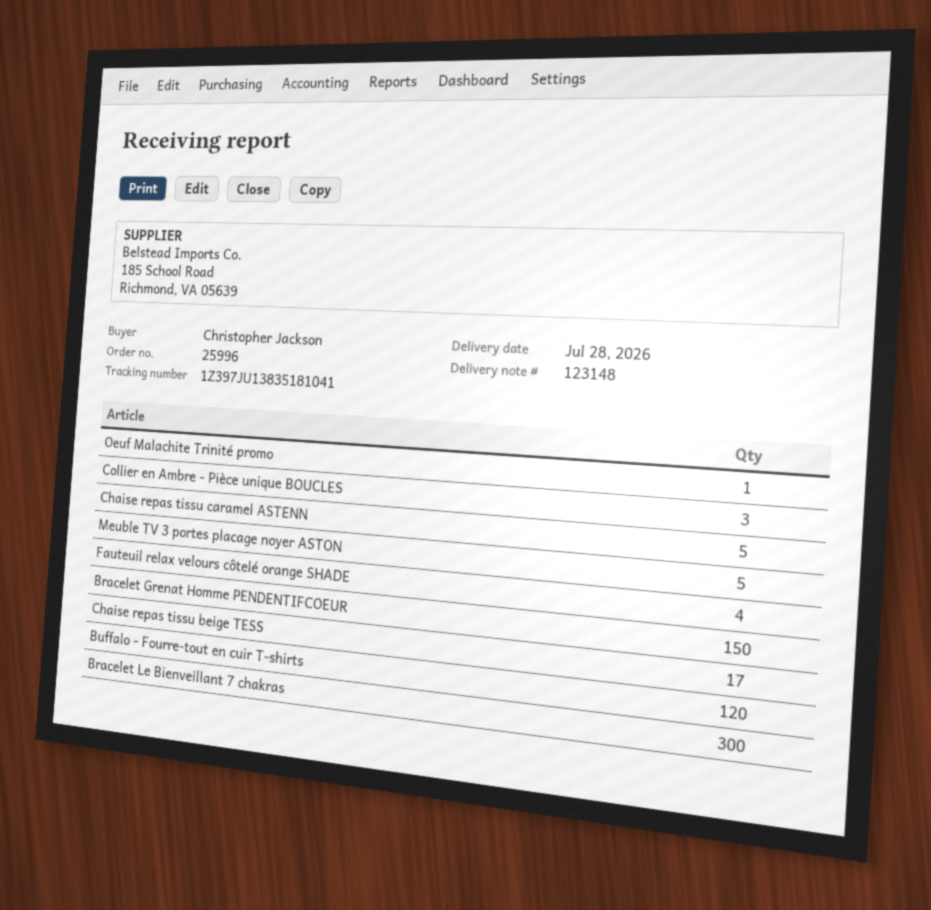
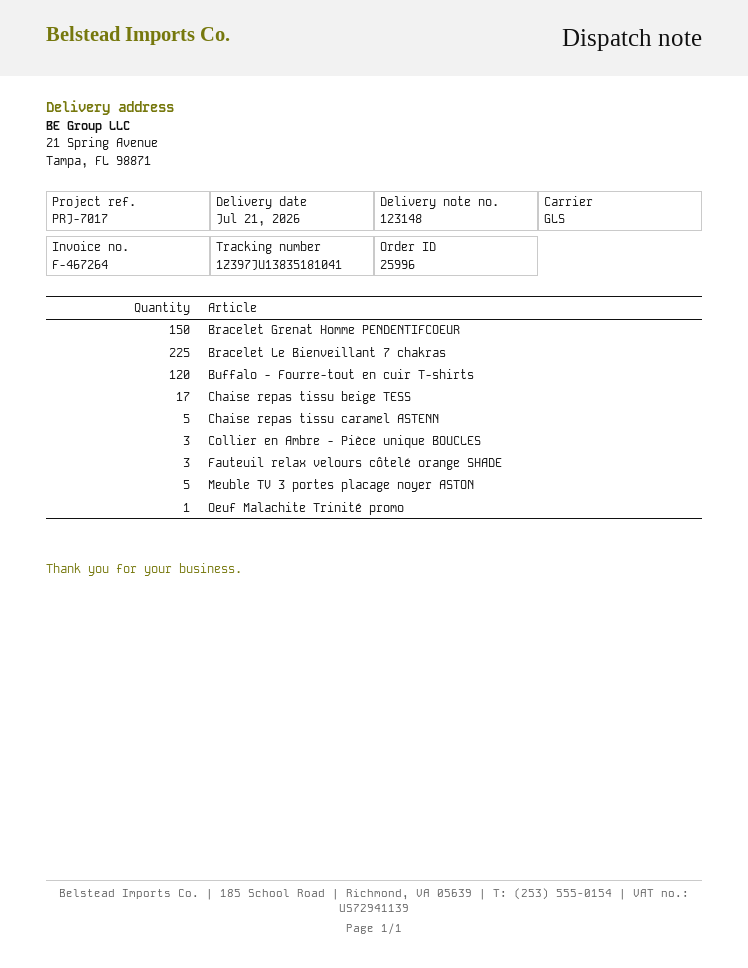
delivery date: 2026-07-28 -> 2026-07-21
Fauteuil relax velours côtelé orange SHADE: 4 -> 3
Bracelet Le Bienveillant 7 chakras: 300 -> 225

